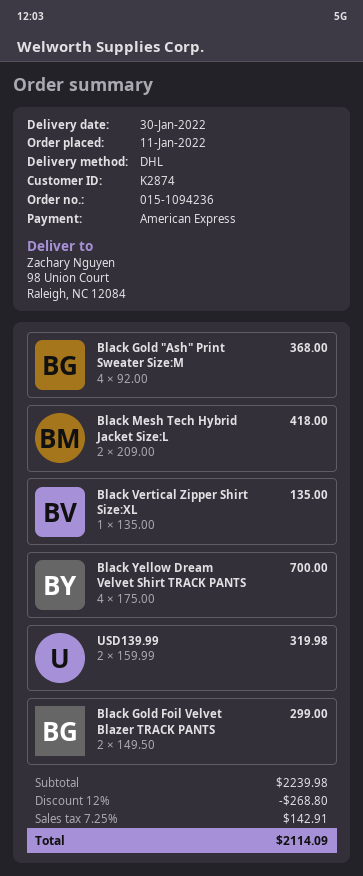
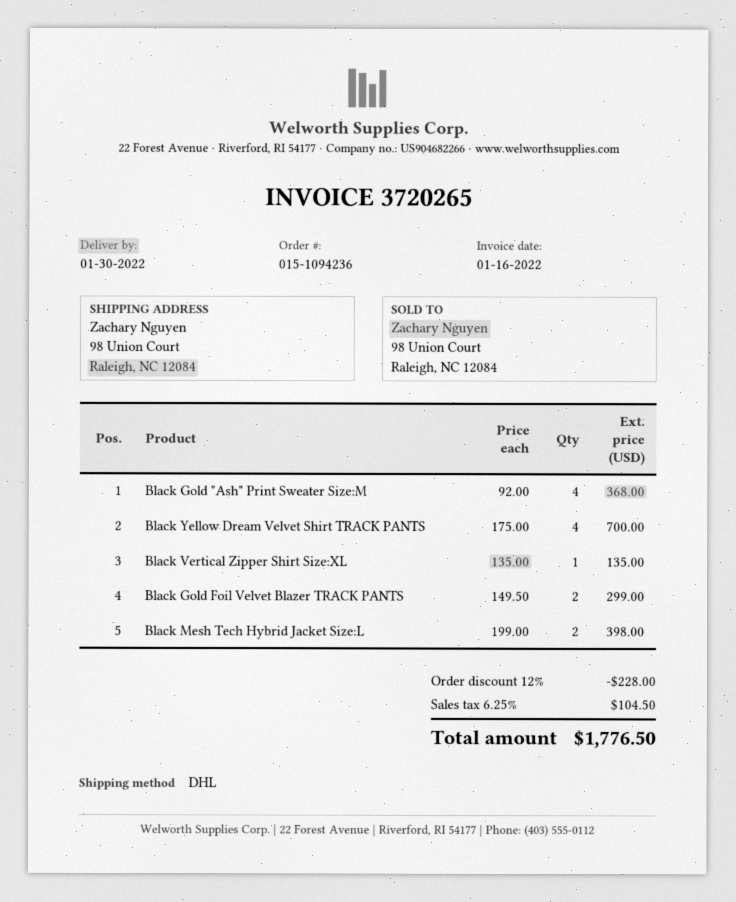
Black Mesh Tech Hybrid Jacket Size:L: 2 x 209.00 = 418.00 -> 2 x 199.00 = 398.00
USD139.99: 2 x 159.99 = 319.98 -> none
discount: 12% = 268.80 -> 12% = 228.00
tax: 7.25% = 142.91 -> 6.25% = 104.50
total: 2114.09 -> 1776.50

